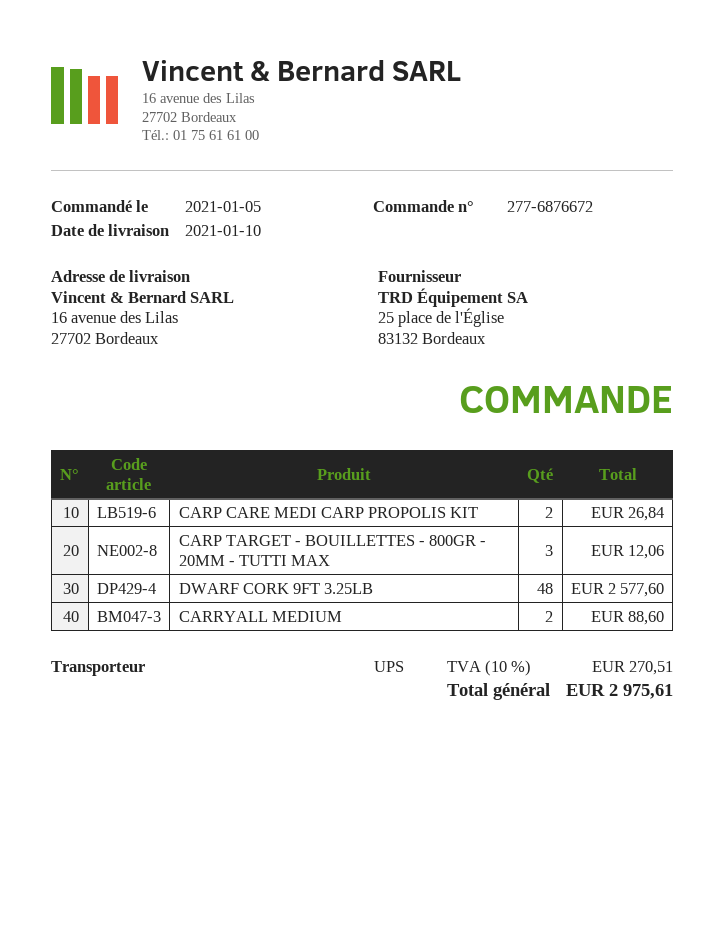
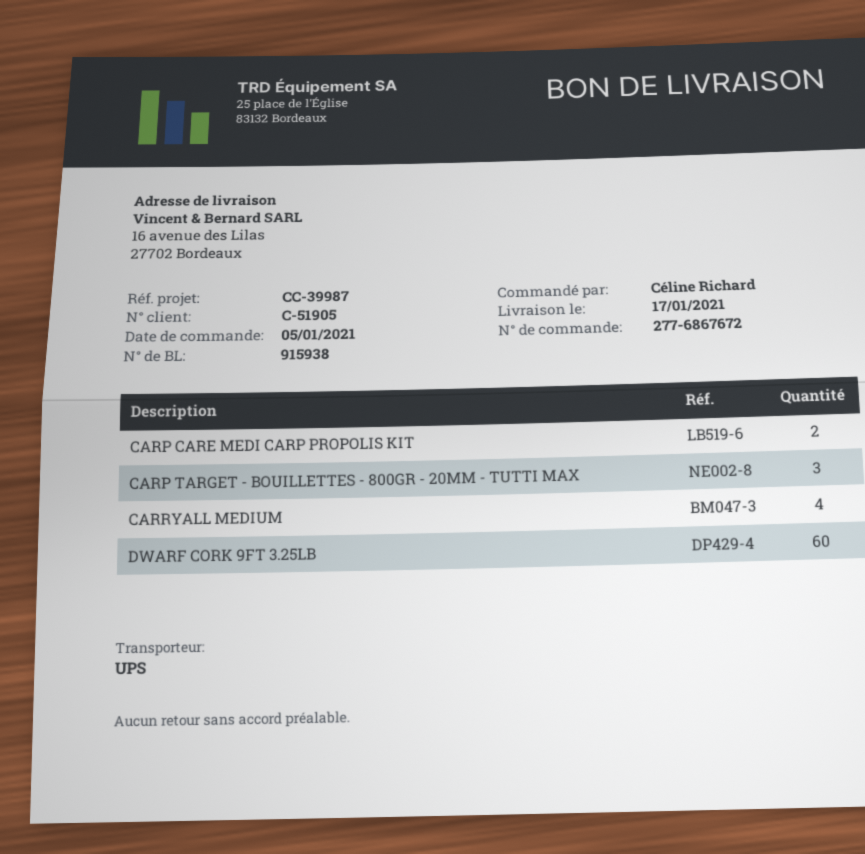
order number: 277-6876672 -> 277-6867672
delivery date: 2021-01-10 -> 2021-01-17
DWARF CORK 9FT 3.25LB: 48 -> 60
CARRYALL MEDIUM: 2 -> 4

